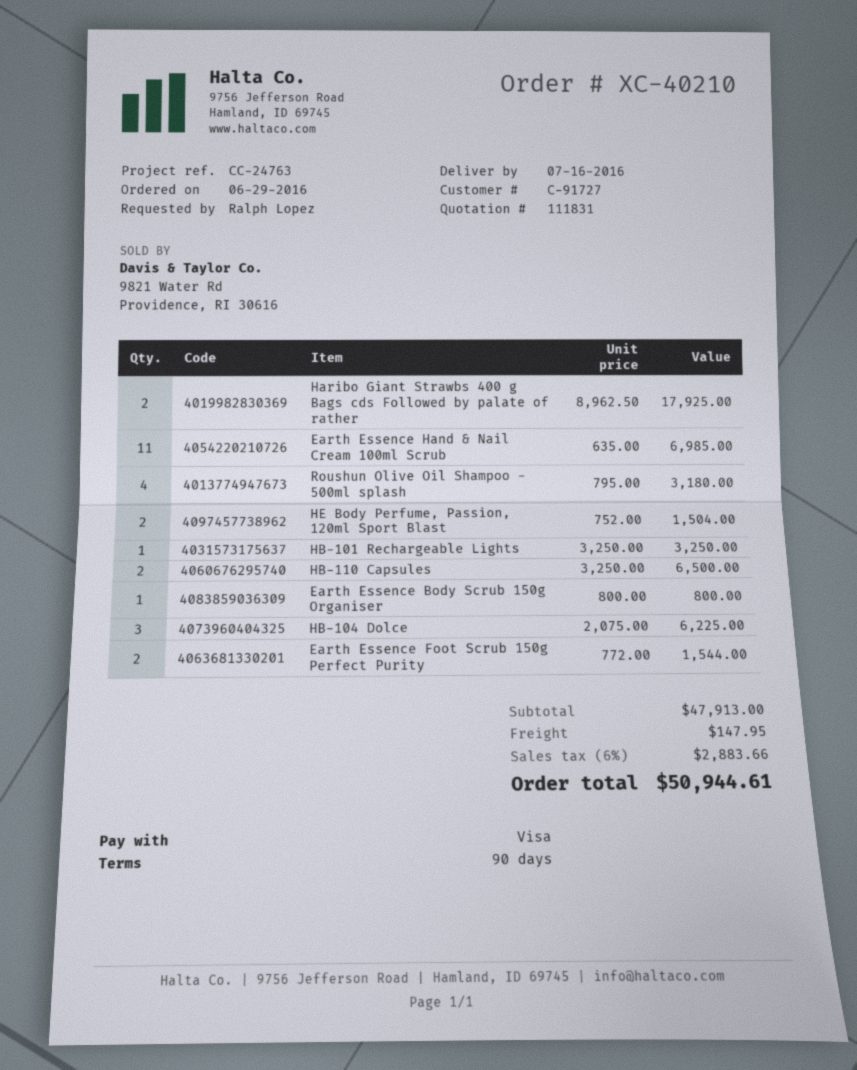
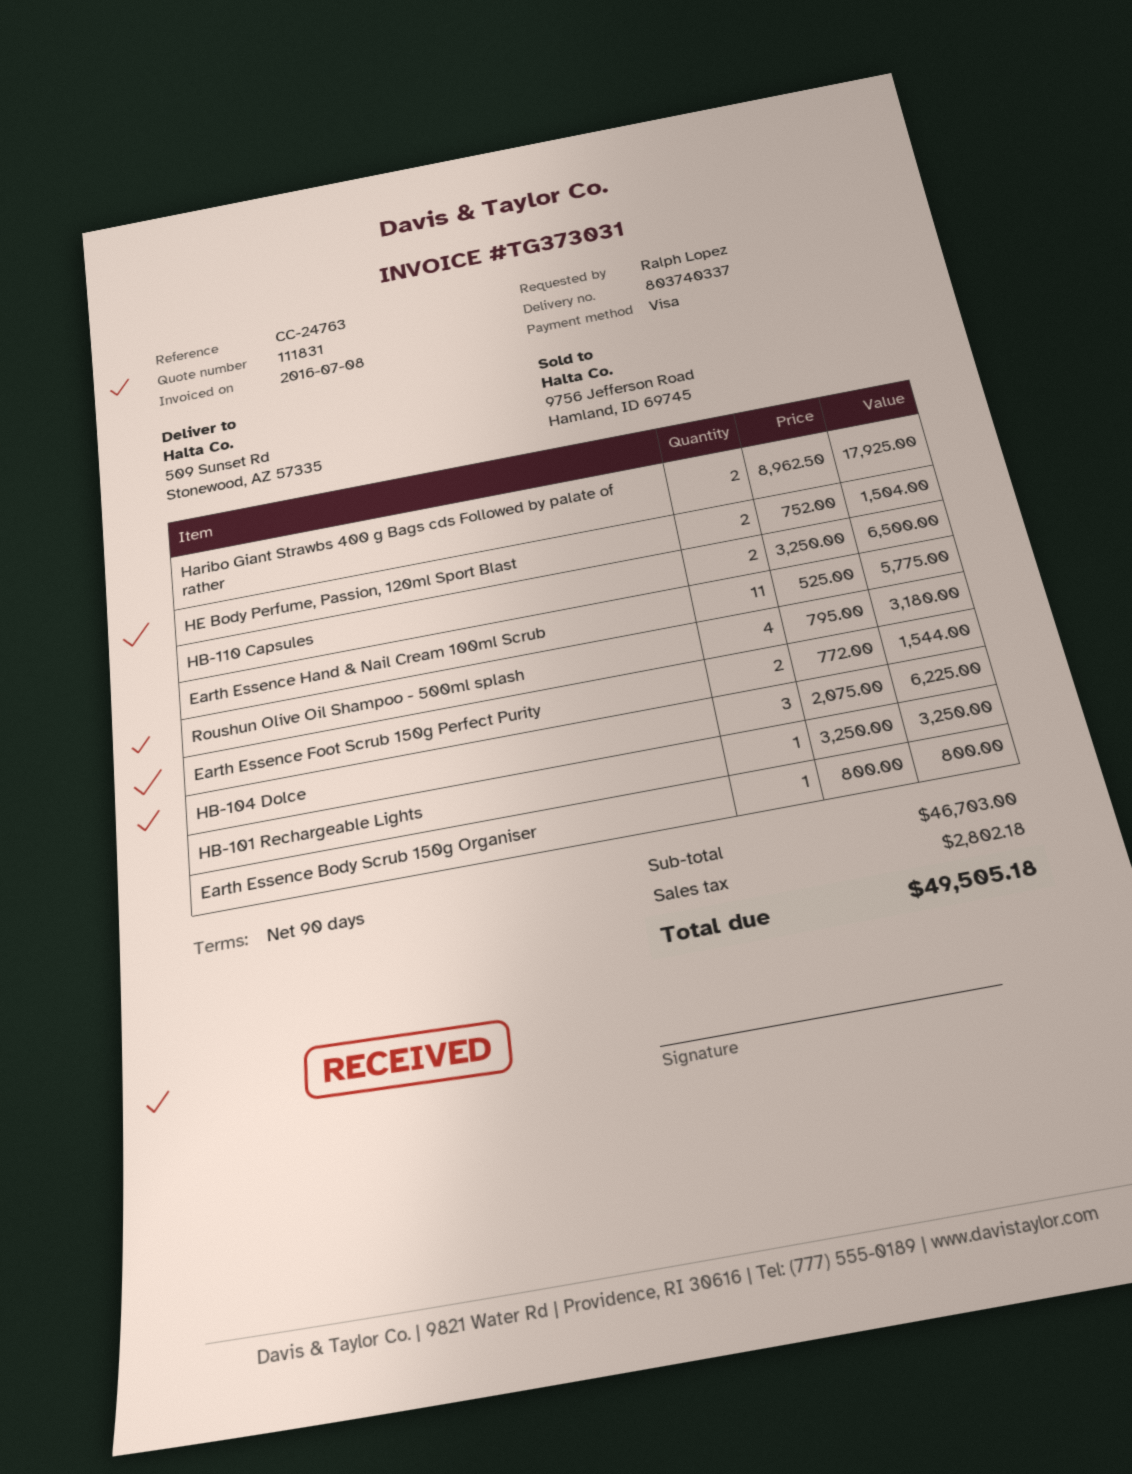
Earth Essence Hand & Nail Cream 100ml Scrub: 11 x 635.00 = 6985.00 -> 11 x 525.00 = 5775.00
subtotal: 47913.00 -> 46703.00
shipping: 147.95 -> none
tax: 2883.66 -> 2802.18
total: 50944.61 -> 49505.18

